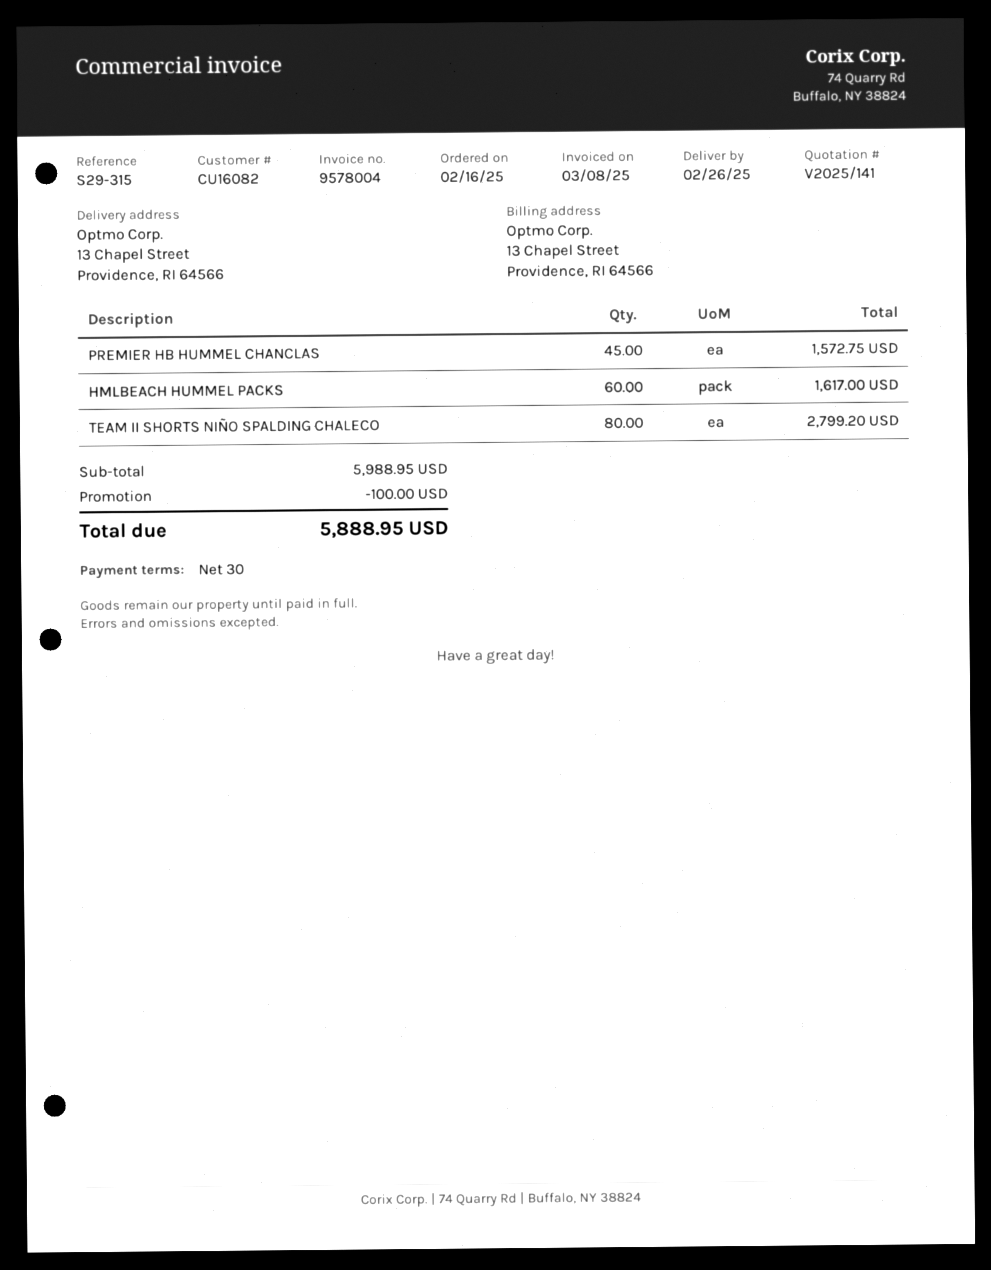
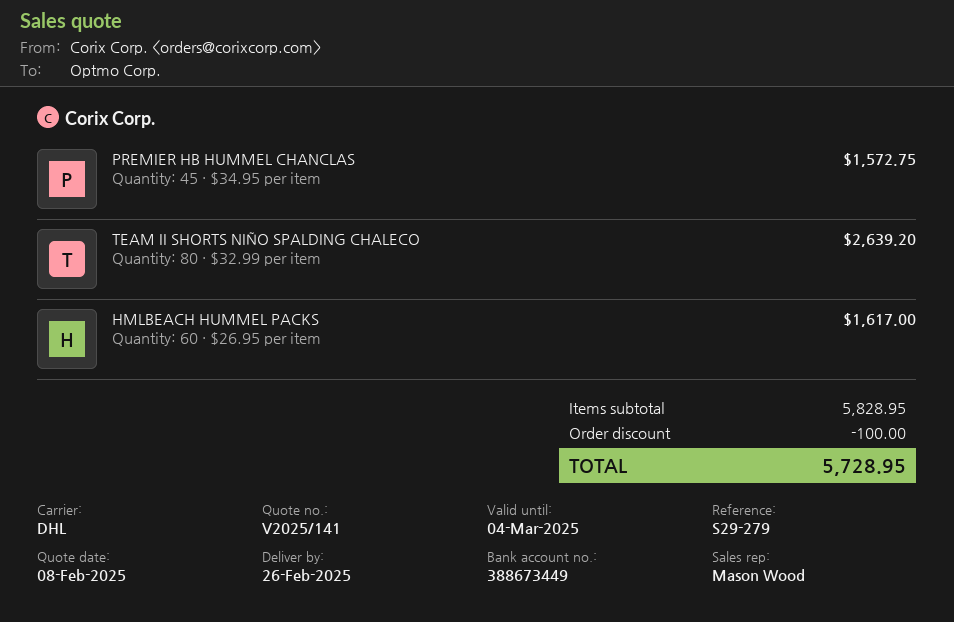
reference: S29-315 -> S29-279
TEAM II SHORTS NIÑO SPALDING CHALECO: 80 for 2799.20 -> 80 for 2639.20
subtotal: 5988.95 -> 5828.95
total: 5888.95 -> 5728.95

